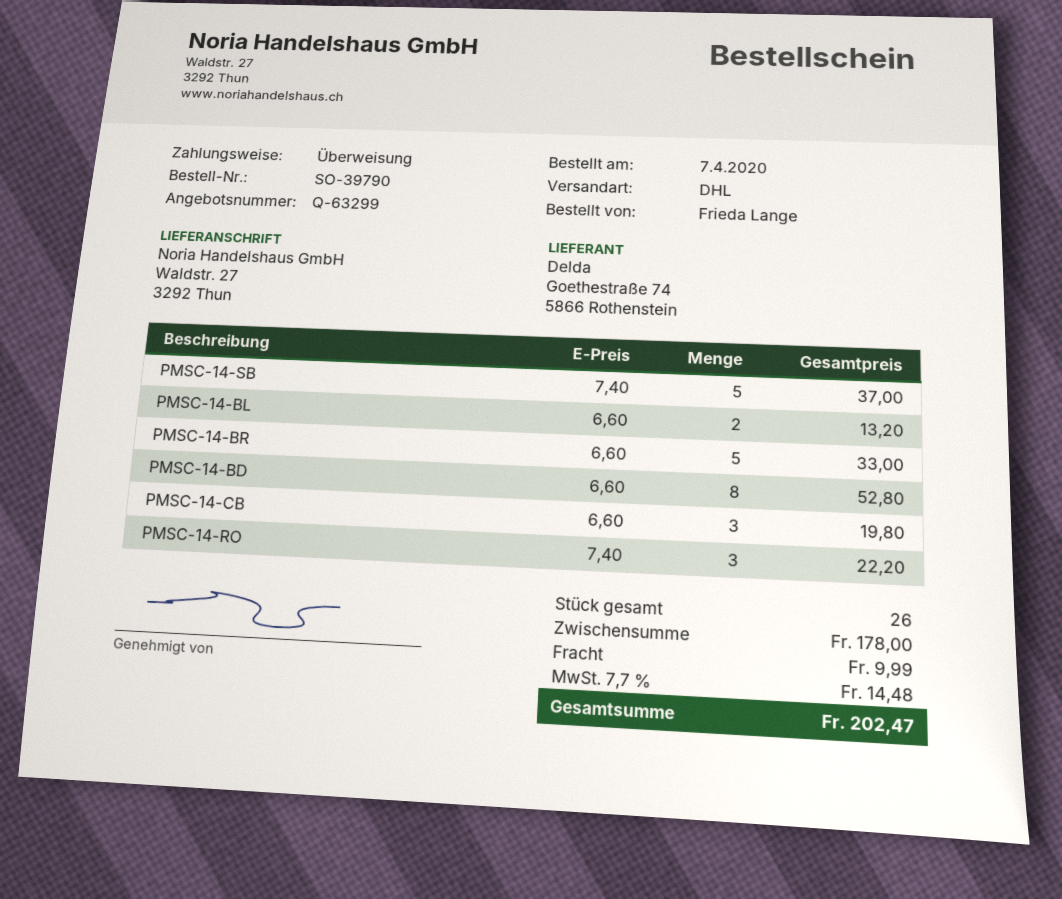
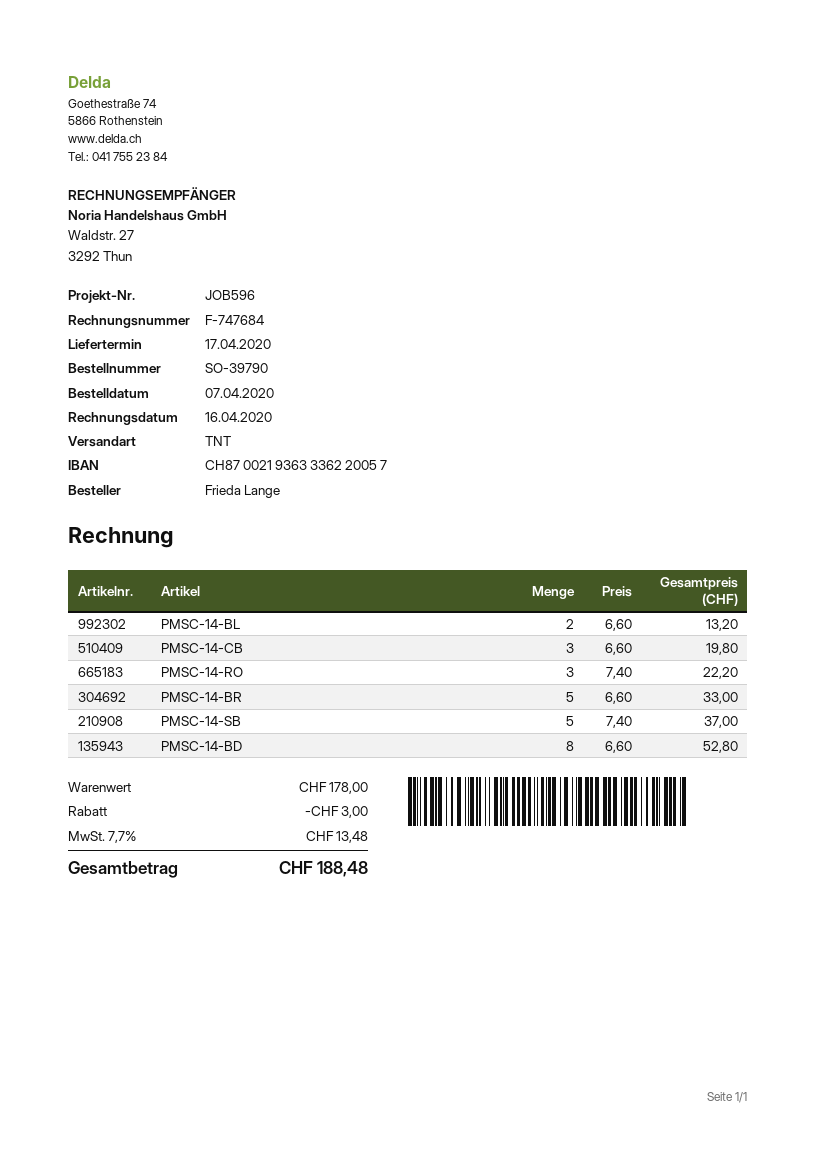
shipping method: DHL -> TNT
discount: none -> 3.00
shipping: 9.99 -> none
tax: 7.7% = 14.48 -> 7.7% = 13.48
total: 202.47 -> 188.48

